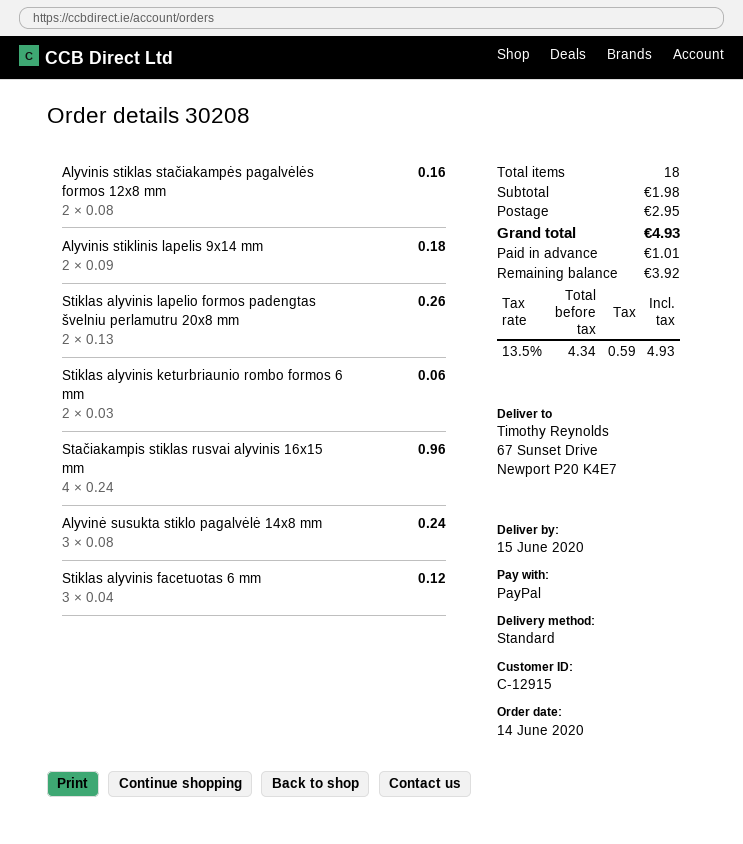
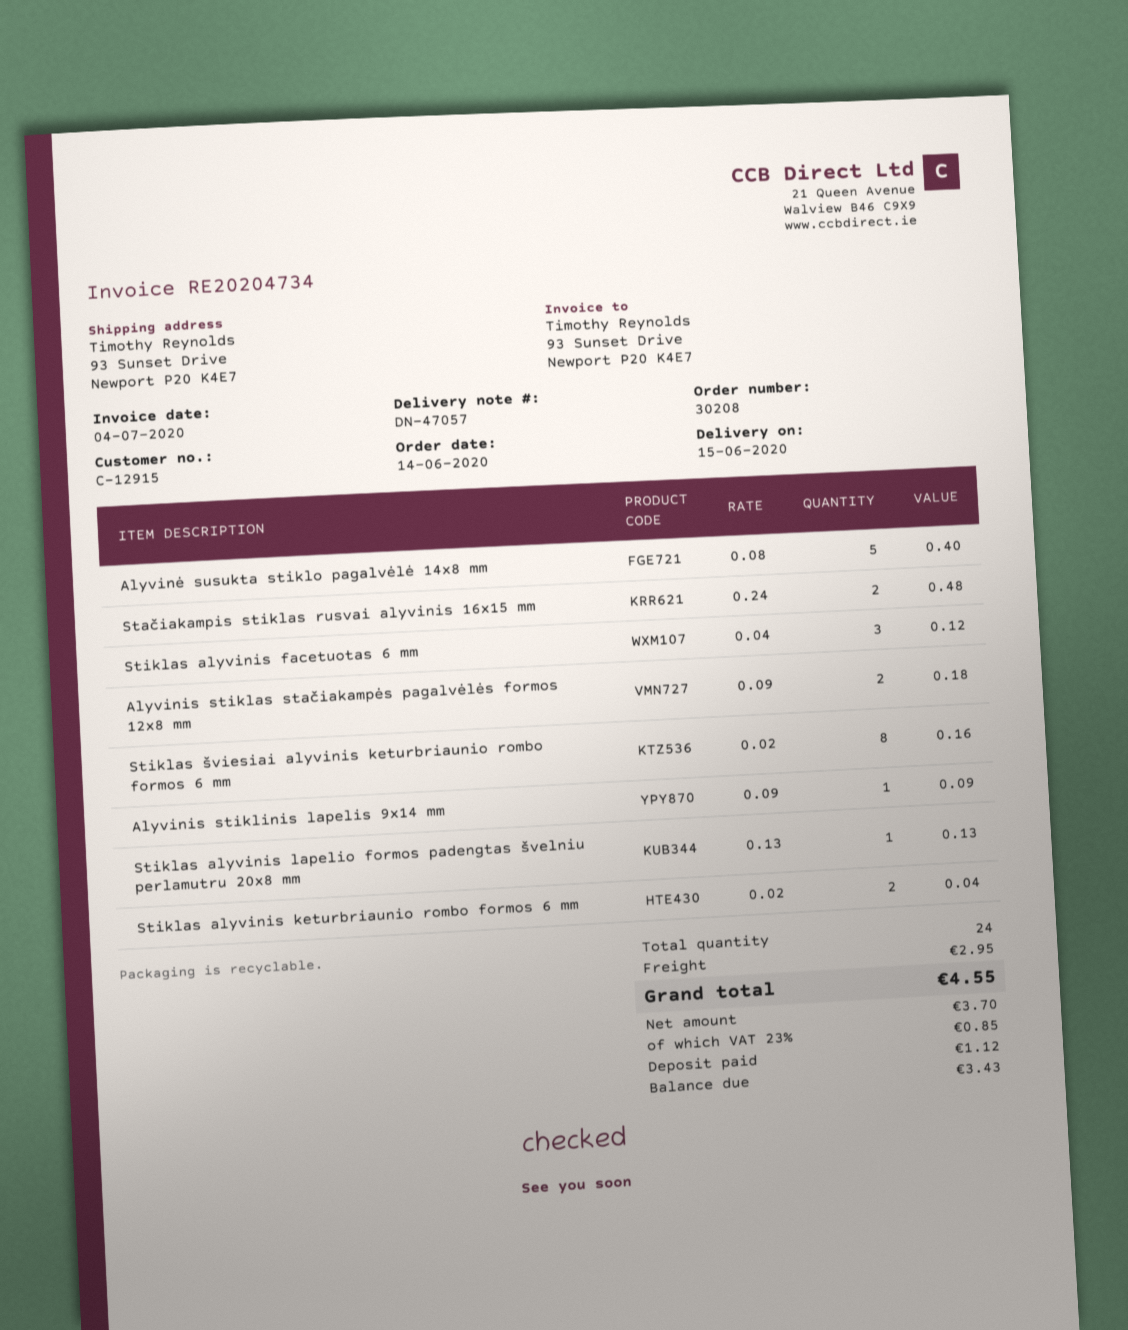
ship to: 67 Sunset Drive, Newport P20 K4E7 -> 93 Sunset Drive, Newport P20 K4E7
Alyvinis stiklas stačiakampės pagalvėlės formos 12x8 mm: 2 x 0.08 = 0.16 -> 2 x 0.09 = 0.18
Alyvinis stiklinis lapelis 9x14 mm: 2 x 0.09 = 0.18 -> 1 x 0.09 = 0.09
Stiklas alyvinis lapelio formos padengtas švelniu perlamutru 20x8 mm: 2 x 0.13 = 0.26 -> 1 x 0.13 = 0.13
Stiklas alyvinis keturbriaunio rombo formos 6 mm: 2 x 0.03 = 0.06 -> 2 x 0.02 = 0.04
Stačiakampis stiklas rusvai alyvinis 16x15 mm: 4 x 0.24 = 0.96 -> 2 x 0.24 = 0.48
Alyvinė susukta stiklo pagalvėlė 14x8 mm: 3 x 0.08 = 0.24 -> 5 x 0.08 = 0.40
Stiklas šviesiai alyvinis keturbriaunio rombo formos 6 mm: none -> 8 x 0.02 = 0.16
total quantity: 18 -> 24
net: 4.34 -> 3.70
tax: 13.5% = 0.59 -> 23% = 0.85
total: 4.93 -> 4.55
deposit: 1.01 -> 1.12
balance: 3.92 -> 3.43

